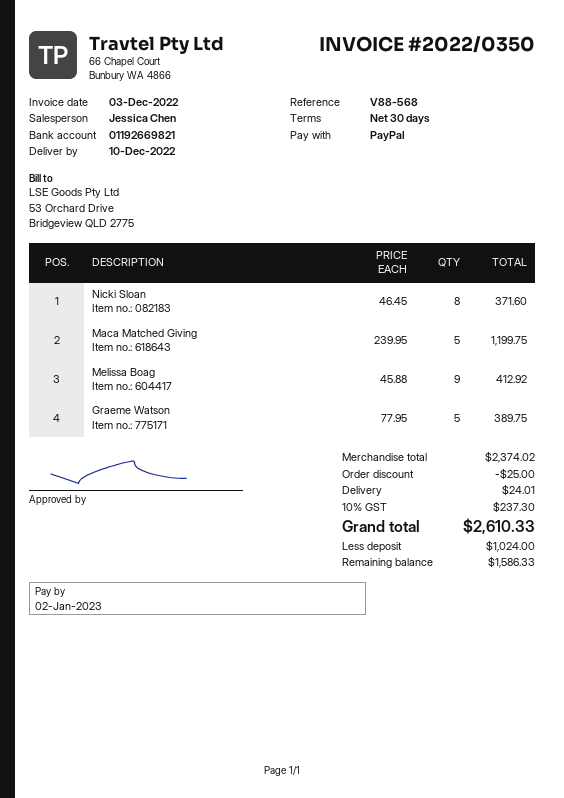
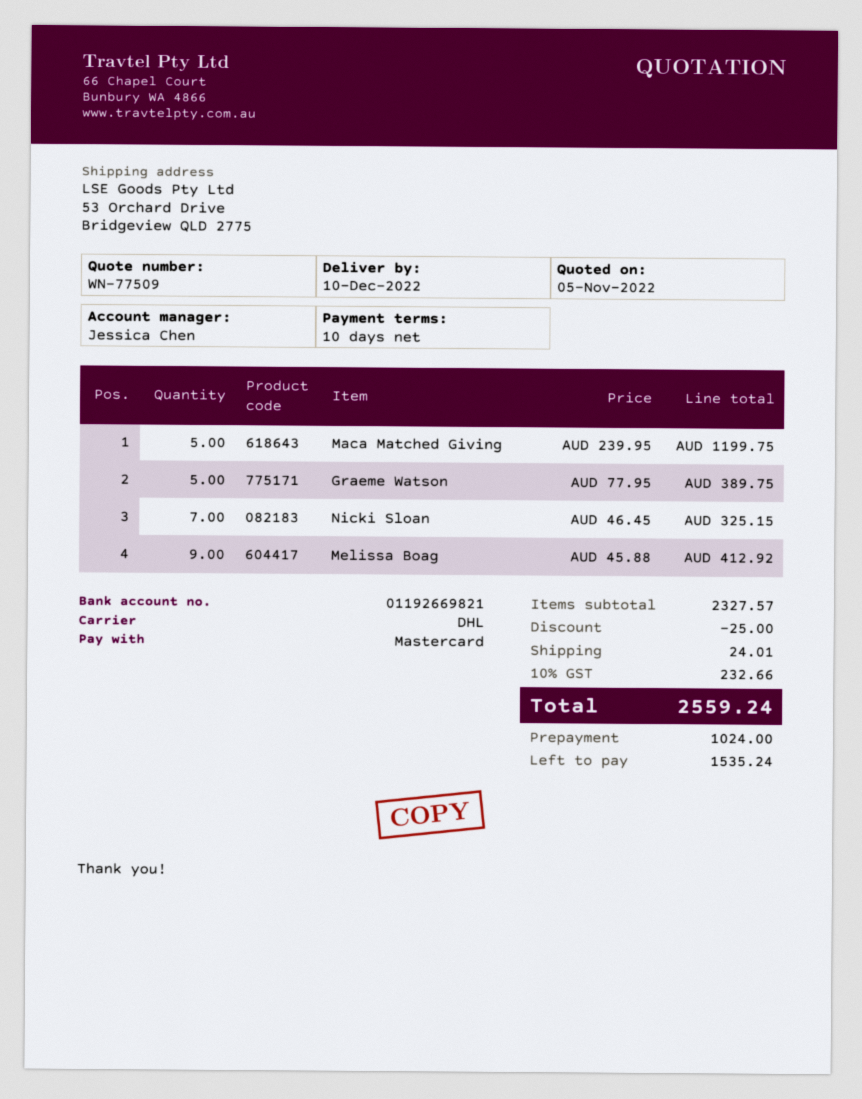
payment terms: 30 days -> 10 days
payment method: PayPal -> Mastercard
Nicki Sloan: 8 x 46.45 = 371.60 -> 7 x 46.45 = 325.15
subtotal: 2374.02 -> 2327.57
tax: 10% = 237.30 -> 10% = 232.66
total: 2610.33 -> 2559.24
balance: 1586.33 -> 1535.24

